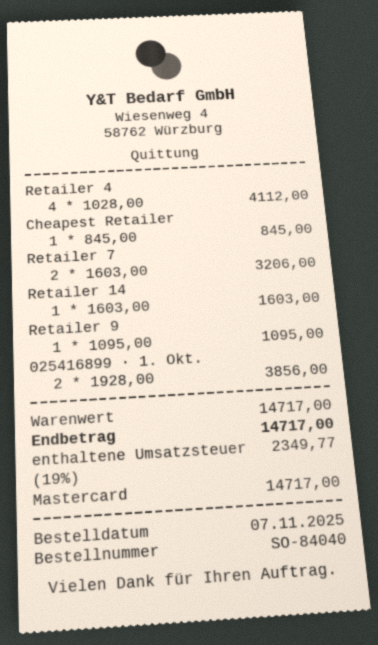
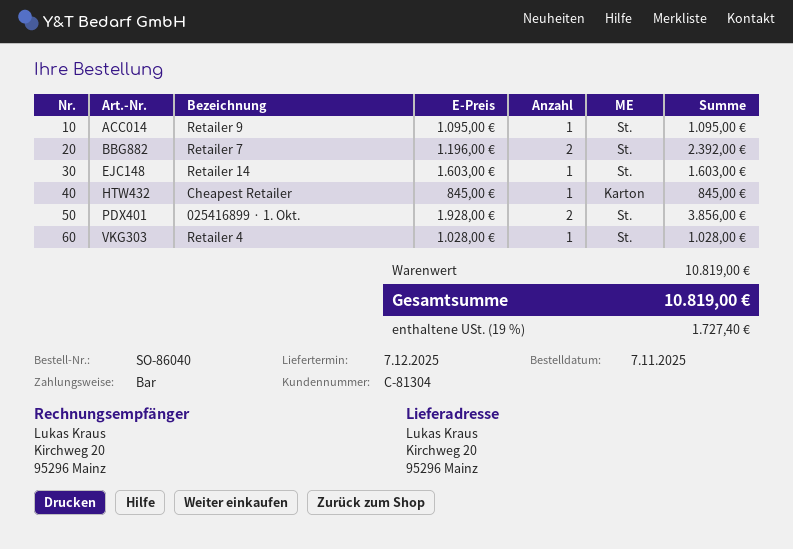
order number: SO-84040 -> SO-86040
payment method: Mastercard -> cash
Retailer 4: 4 x 1028.00 = 4112.00 -> 1 x 1028.00 = 1028.00
Retailer 7: 2 x 1603.00 = 3206.00 -> 2 x 1196.00 = 2392.00
subtotal: 14717.00 -> 10819.00
tax: 19% = 2349.77 -> 19% = 1727.40
total: 14717.00 -> 10819.00

